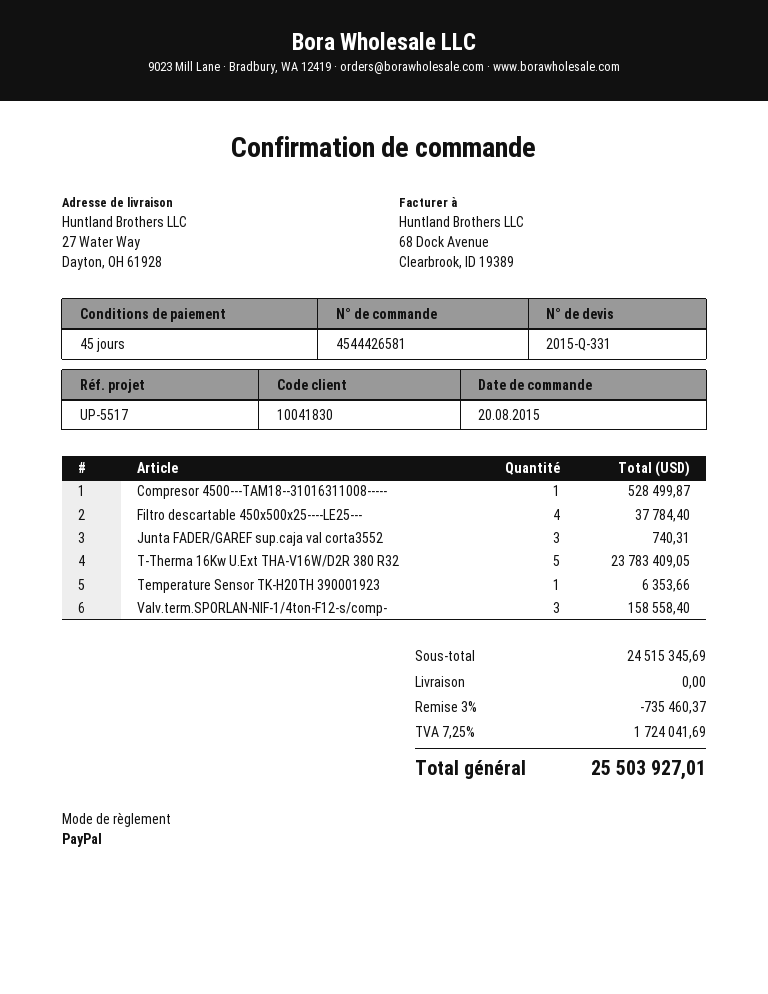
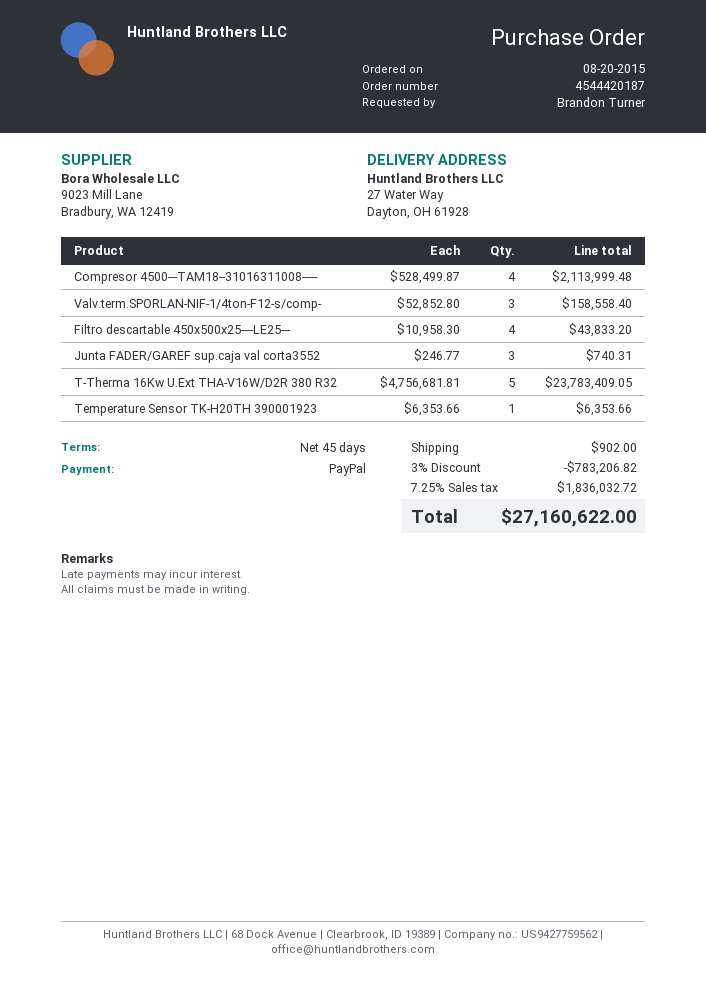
order number: 4544426581 -> 4544420187
Compresor 4500---TAM18--31016311008-----: 1 for 528499.87 -> 4 for 2113999.48
Filtro descartable 450x500x25----LE25---: 4 for 37784.40 -> 4 for 43833.20
discount: 3% = 735460.37 -> 3% = 783206.82
shipping: 0.00 -> 902.00
tax: 7.25% = 1724041.69 -> 7.25% = 1836032.72
total: 25503927.01 -> 27160622.00

